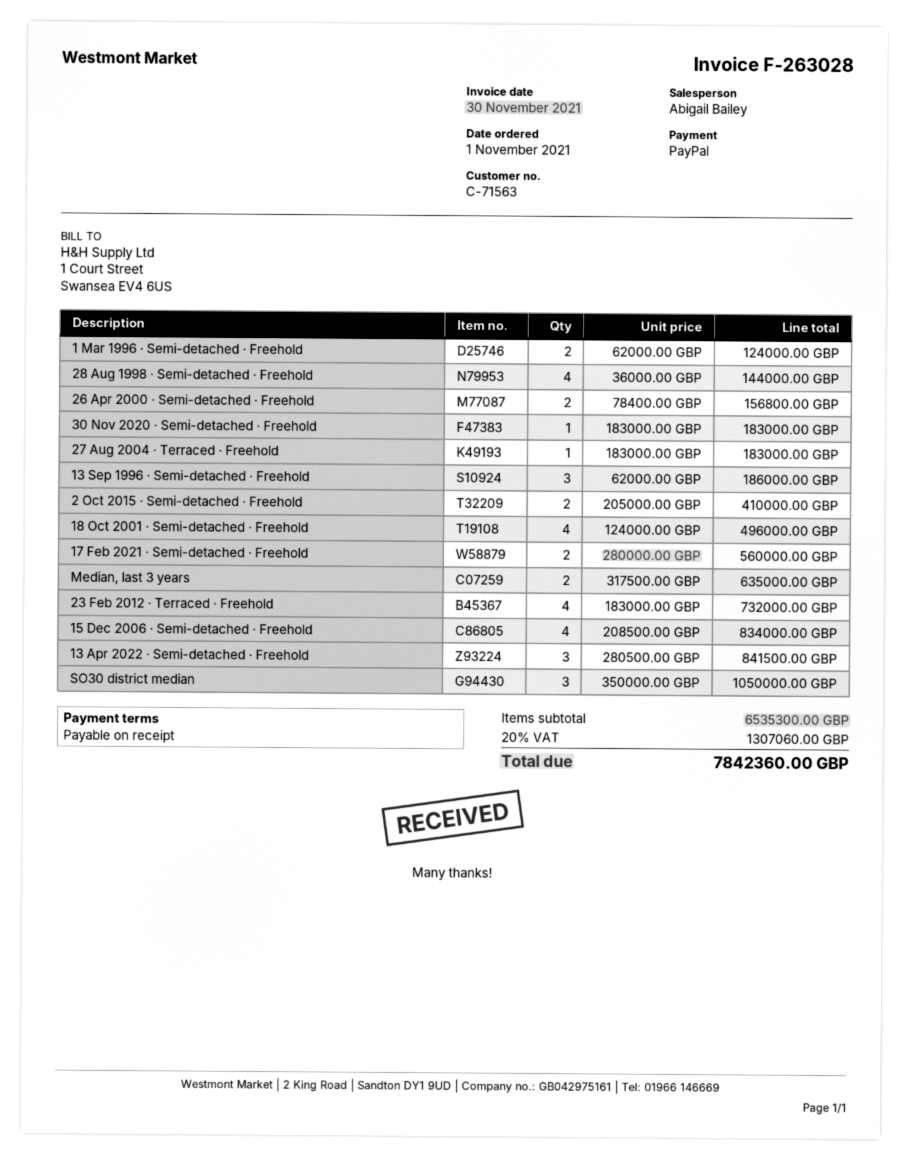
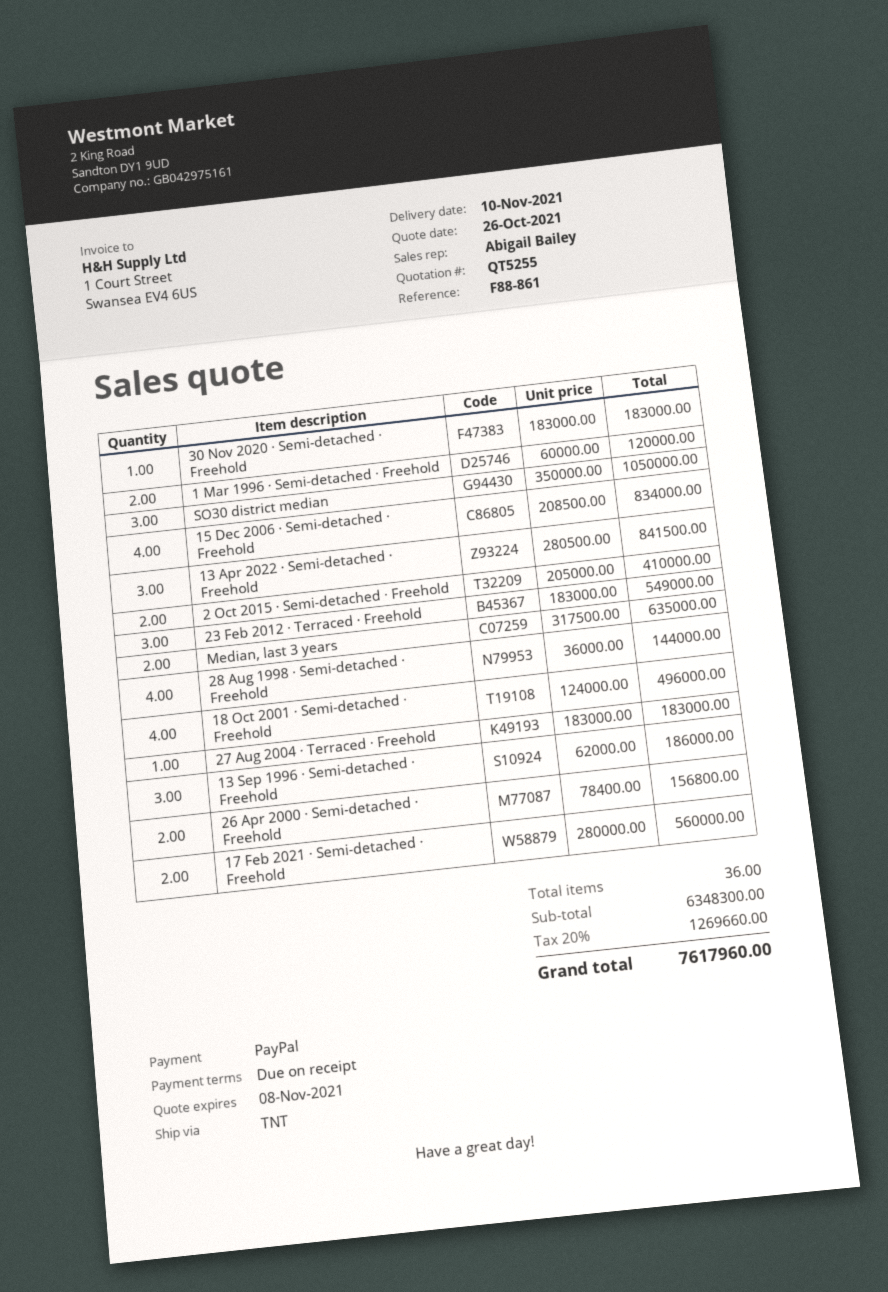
1 Mar 1996 · Semi-detached · Freehold: 2 x 62000.00 = 124000.00 -> 2 x 60000.00 = 120000.00
23 Feb 2012 · Terraced · Freehold: 4 x 183000.00 = 732000.00 -> 3 x 183000.00 = 549000.00
subtotal: 6535300.00 -> 6348300.00
tax: 20% = 1307060.00 -> 20% = 1269660.00
total: 7842360.00 -> 7617960.00

